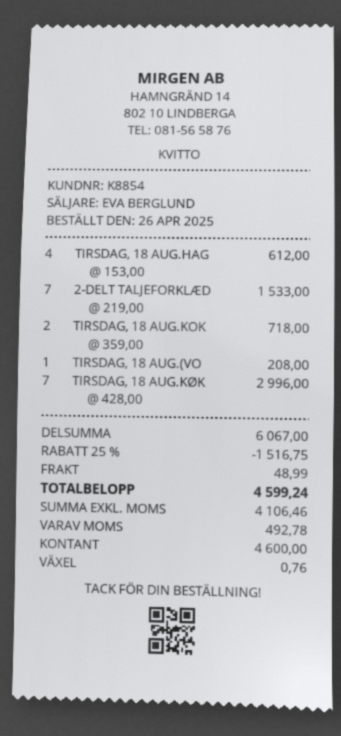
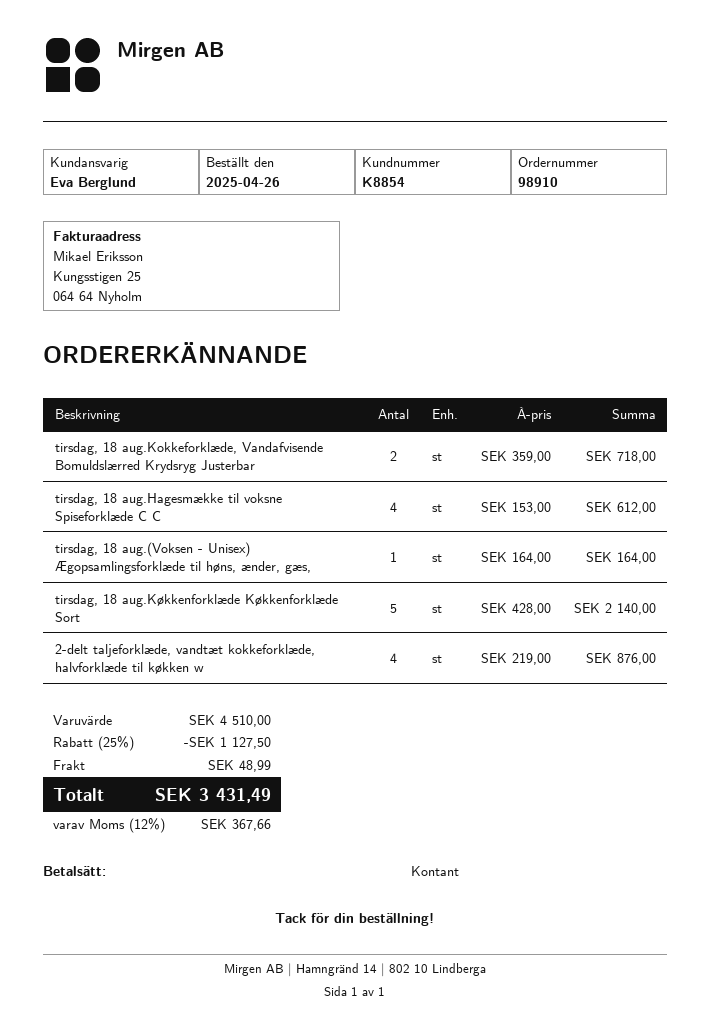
2-DELT TALJEFORKLÆD: 7 x 219.00 = 1533.00 -> 4 x 219.00 = 876.00
TIRSDAG, 18 AUG.(VO: 1 x 208.00 = 208.00 -> 1 x 164.00 = 164.00
TIRSDAG, 18 AUG.KØK: 7 x 428.00 = 2996.00 -> 5 x 428.00 = 2140.00
subtotal: 6067.00 -> 4510.00
discount: 25% = 1516.75 -> 25% = 1127.50
tax: 492.78 -> 367.66
total: 4599.24 -> 3431.49

